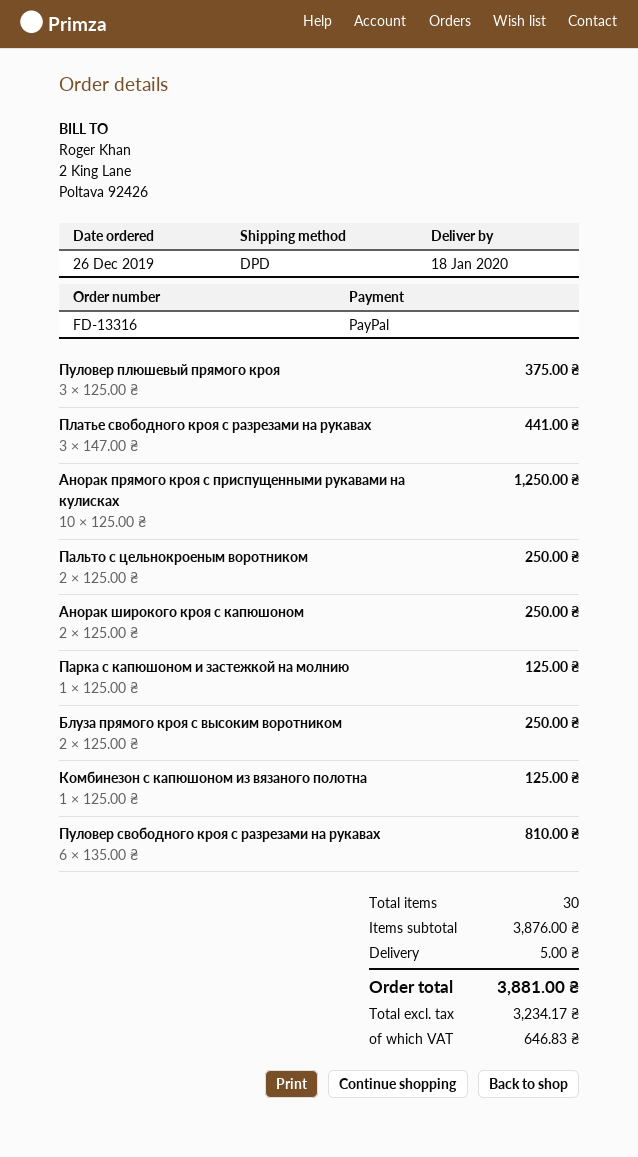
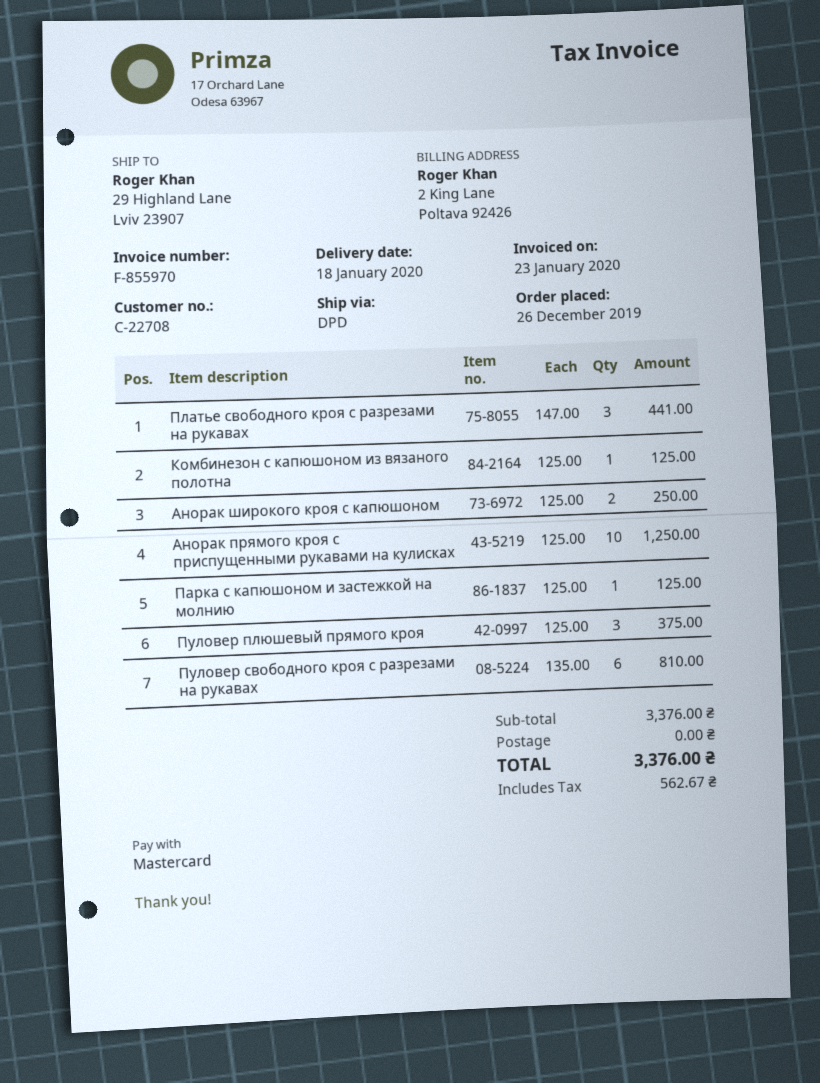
payment method: PayPal -> Mastercard
Пальто с цельнокроеным воротником: 2 x 125.00 = 250.00 -> none
Блуза прямого кроя с высоким воротником: 2 x 125.00 = 250.00 -> none
subtotal: 3876.00 -> 3376.00
shipping: 5.00 -> 0.00
tax: 646.83 -> 562.67
total: 3881.00 -> 3376.00

